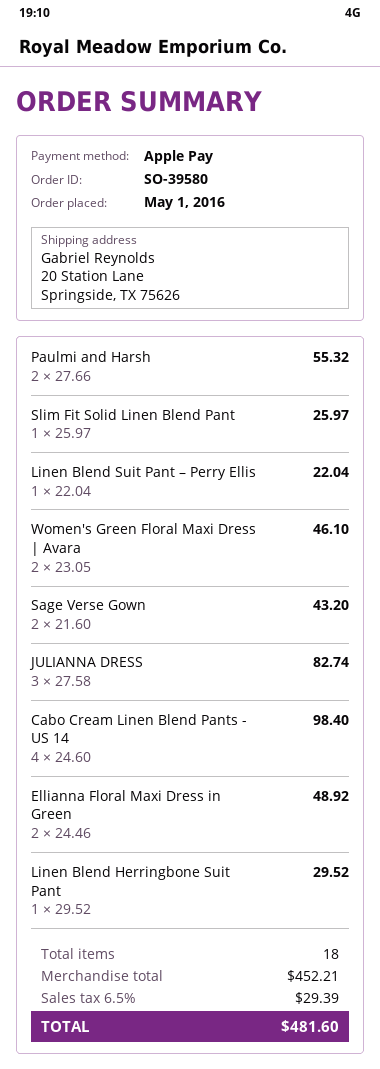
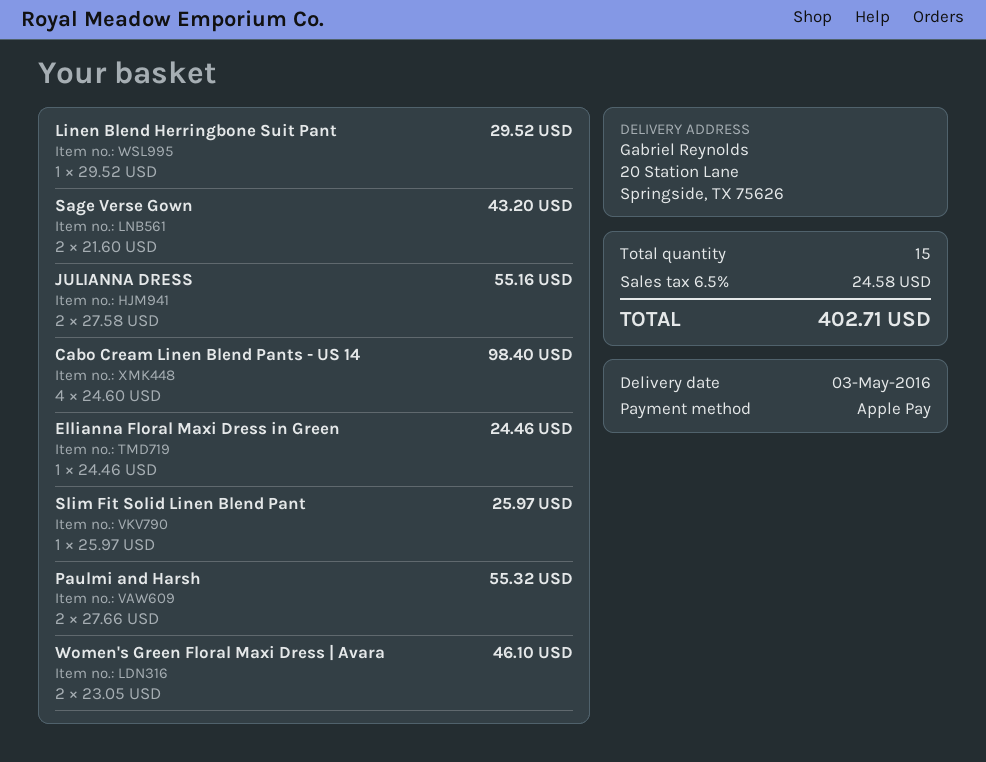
Linen Blend Suit Pant – Perry Ellis: 1 x 22.04 = 22.04 -> none
JULIANNA DRESS: 3 x 27.58 = 82.74 -> 2 x 27.58 = 55.16
Ellianna Floral Maxi Dress in Green: 2 x 24.46 = 48.92 -> 1 x 24.46 = 24.46
total quantity: 18 -> 15
tax: 6.5% = 29.39 -> 6.5% = 24.58
total: 481.60 -> 402.71

